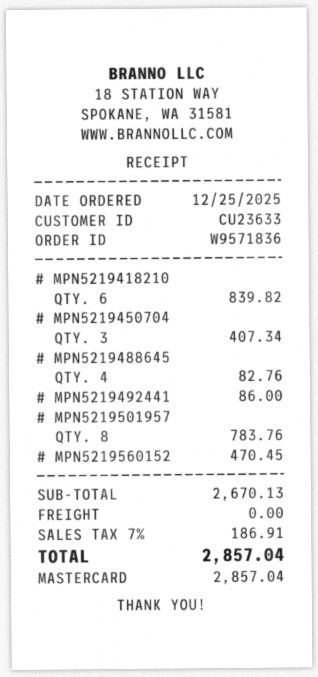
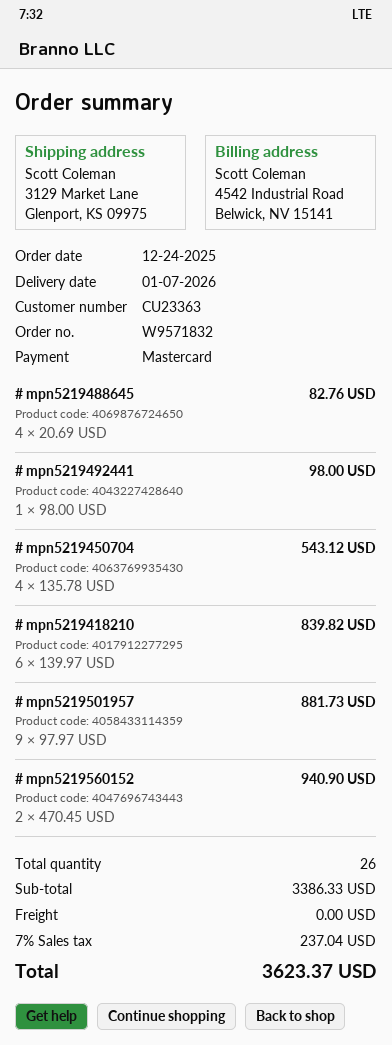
order number: W9571836 -> W9571832
order date: 2025-12-25 -> 2025-12-24
customer number: CU23633 -> CU23363
# MPN5219450704: 3 for 407.34 -> 4 for 543.12
# MPN5219492441: 1 for 86.00 -> 1 for 98.00
# MPN5219501957: 8 for 783.76 -> 9 for 881.73
# MPN5219560152: 1 for 470.45 -> 2 for 940.90
subtotal: 2670.13 -> 3386.33
tax: 7% = 186.91 -> 7% = 237.04
total: 2857.04 -> 3623.37

